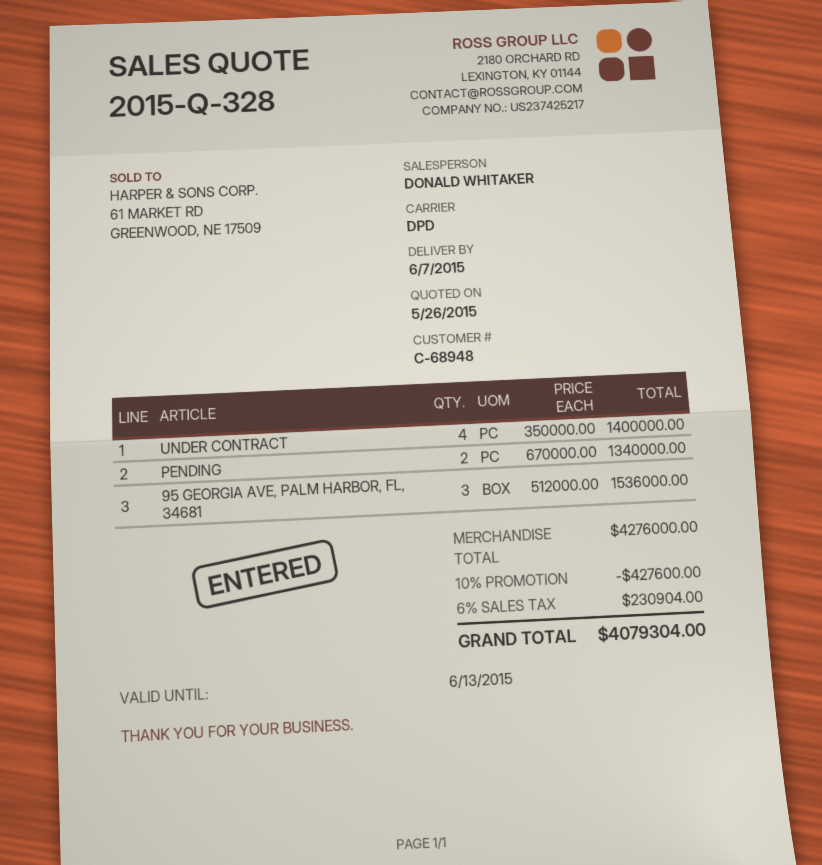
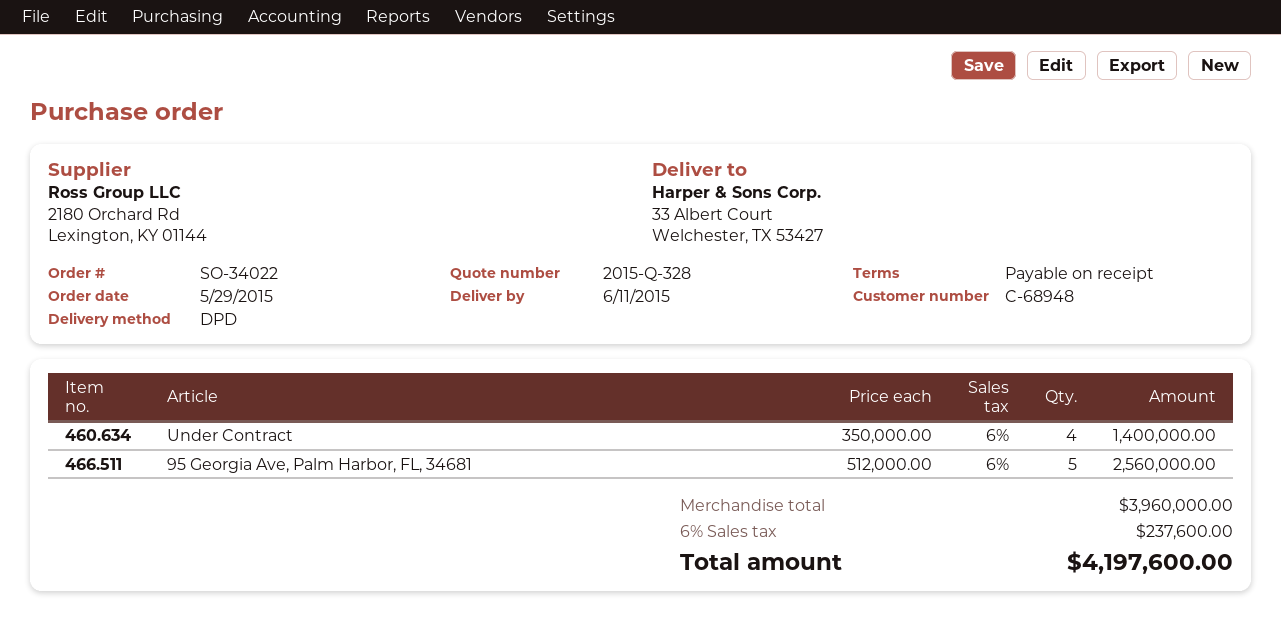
delivery date: 2015-06-07 -> 2015-06-11
PENDING: 2 x 670000.00 = 1340000.00 -> none
95 GEORGIA AVE, PALM HARBOR, FL, 34681: 3 x 512000.00 = 1536000.00 -> 5 x 512000.00 = 2560000.00
subtotal: 4276000.00 -> 3960000.00
discount: 10% = 427600.00 -> none
tax: 6% = 230904.00 -> 6% = 237600.00
total: 4079304.00 -> 4197600.00

